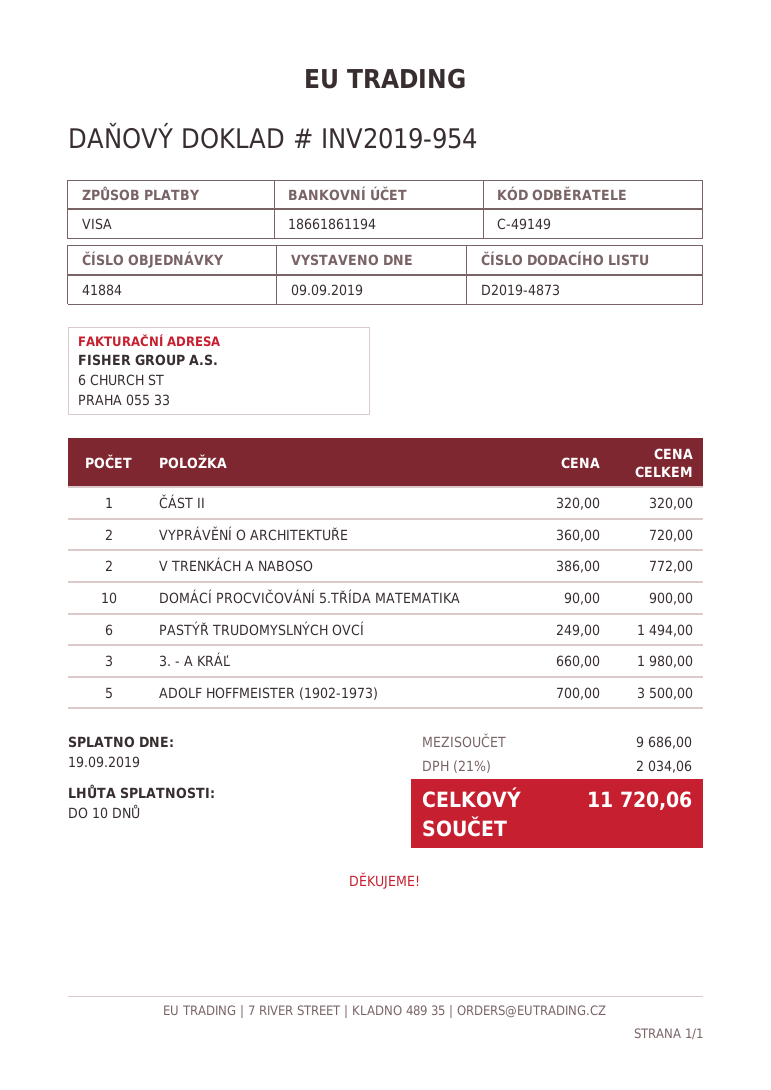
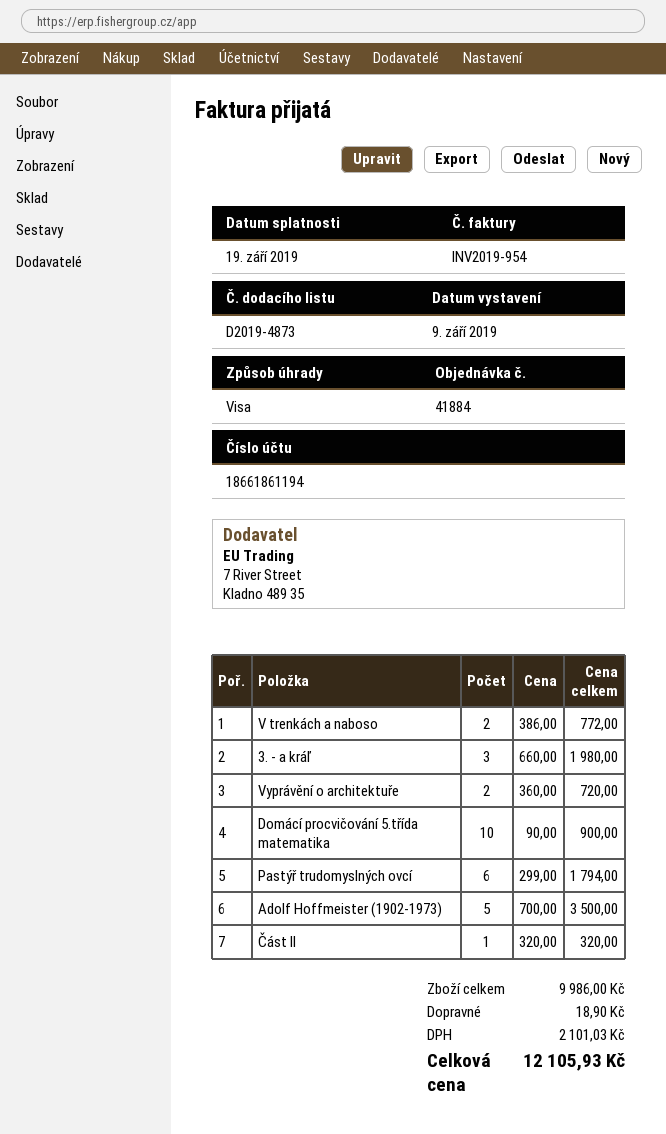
PASTÝŘ TRUDOMYSLNÝCH OVCÍ: 6 x 249.00 = 1494.00 -> 6 x 299.00 = 1794.00
subtotal: 9686.00 -> 9986.00
shipping: none -> 18.90
tax: 2034.06 -> 2101.03
total: 11720.06 -> 12105.93

